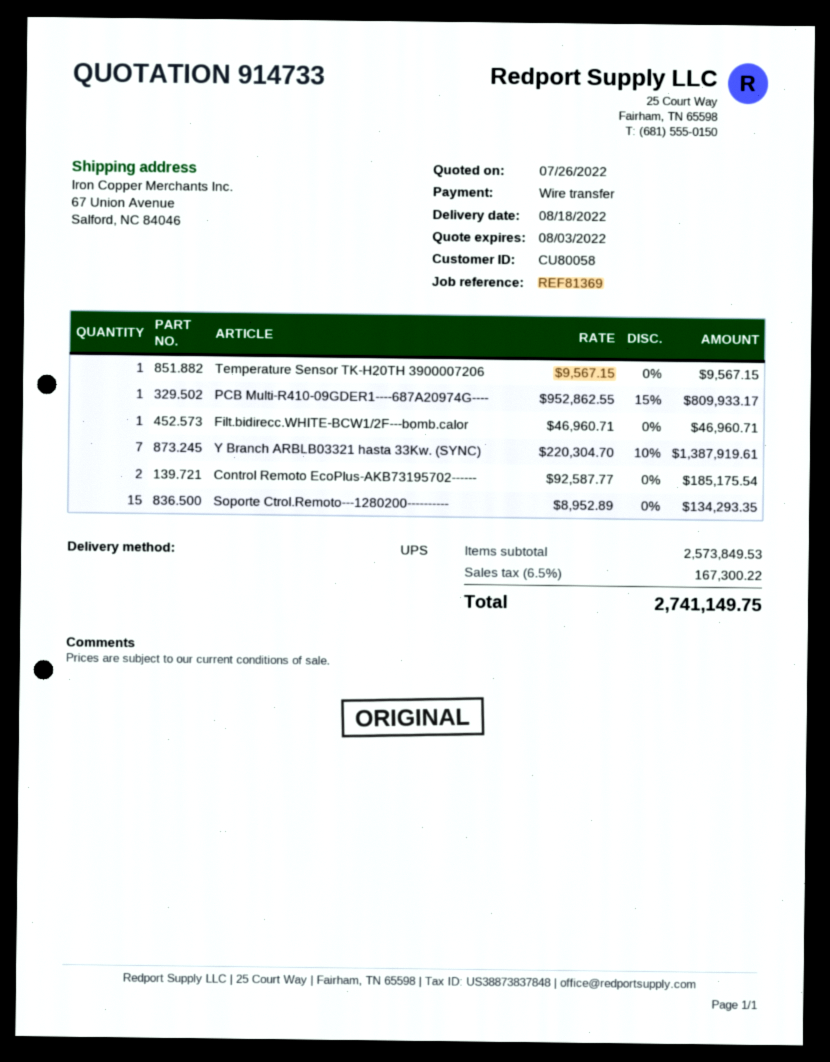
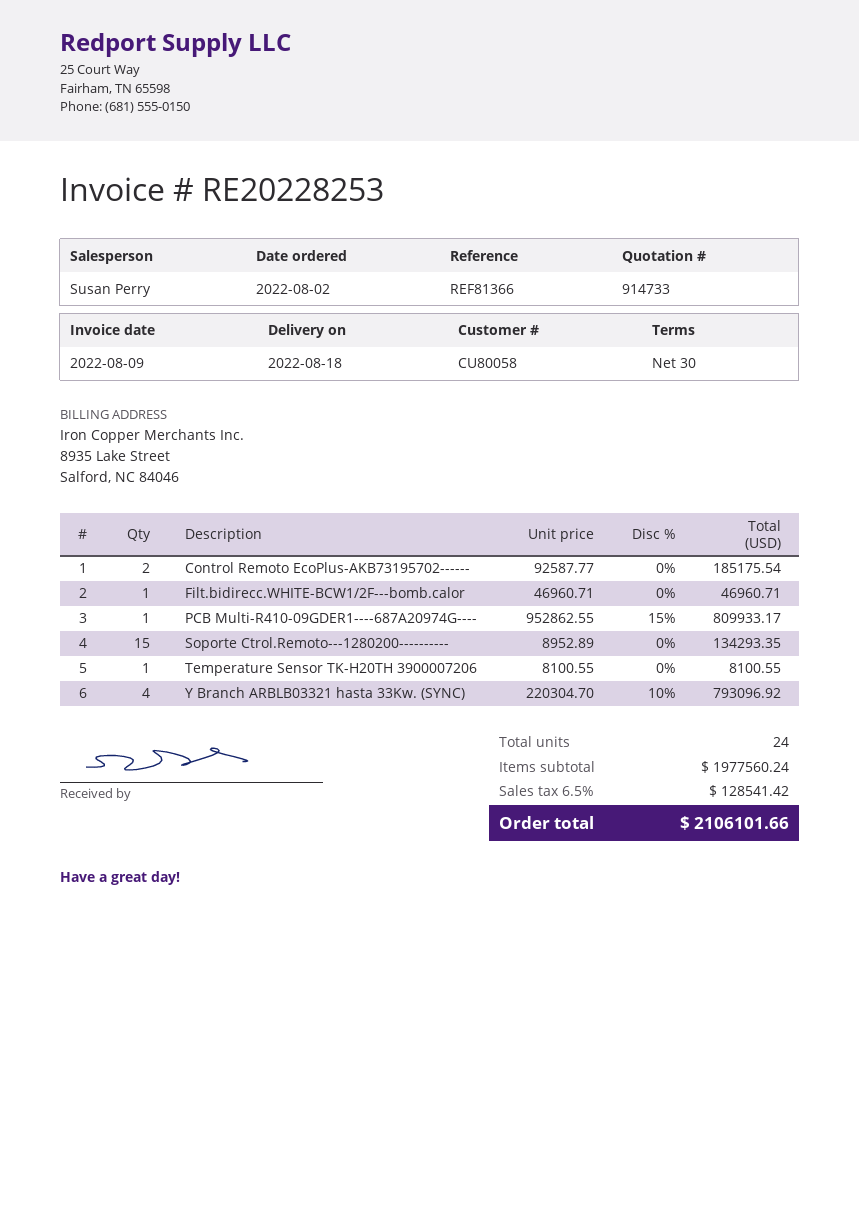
reference: REF81369 -> REF81366
Temperature Sensor TK-H20TH 3900007206: 1 x 9567.15 = 9567.15 -> 1 x 8100.55 = 8100.55
Y Branch ARBLB03321 hasta 33Kw. (SYNC): 7 x 220304.70 - 10% = 1387919.61 -> 4 x 220304.70 - 10% = 793096.92
subtotal: 2573849.53 -> 1977560.24
tax: 6.5% = 167300.22 -> 6.5% = 128541.42
total: 2741149.75 -> 2106101.66

